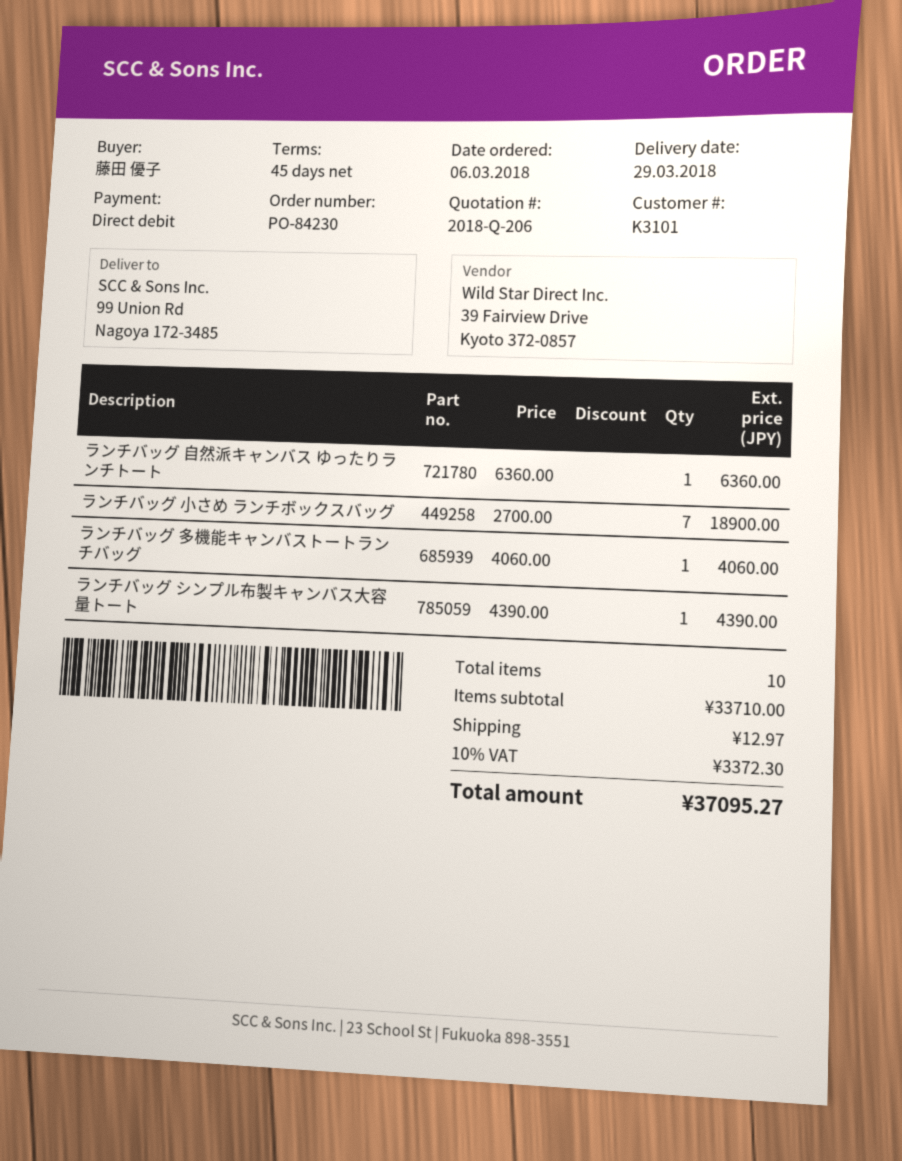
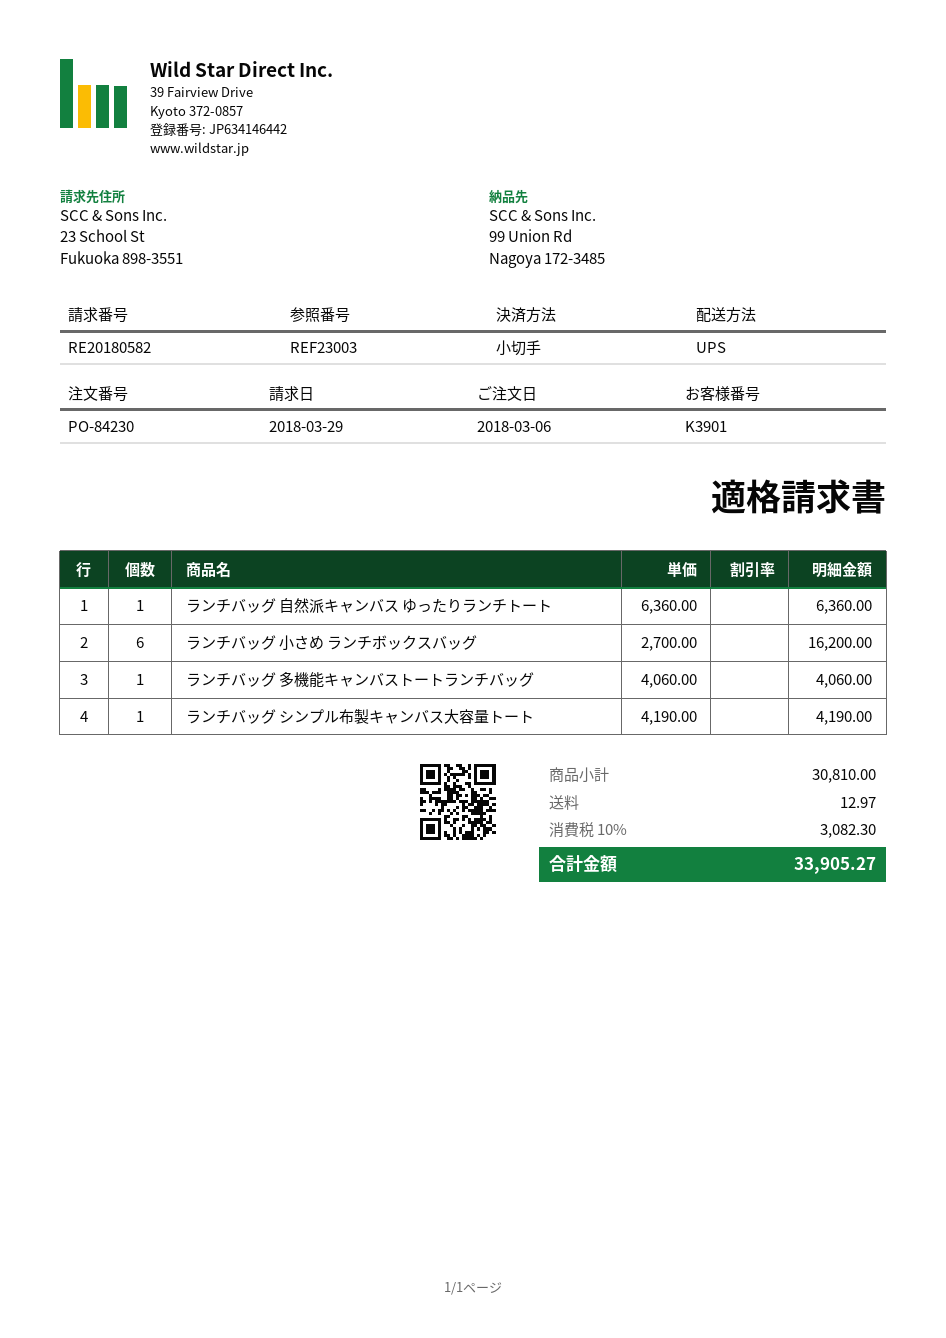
customer number: K3101 -> K3901
payment method: direct debit -> cheque
ランチバッグ 小さめ ランチボックスバッグ: 7 x 2700.00 = 18900.00 -> 6 x 2700.00 = 16200.00
ランチバッグ シンプル布製キャンバス大容量トート: 1 x 4390.00 = 4390.00 -> 1 x 4190.00 = 4190.00
subtotal: 33710.00 -> 30810.00
tax: 10% = 3372.30 -> 10% = 3082.30
total: 37095.27 -> 33905.27

